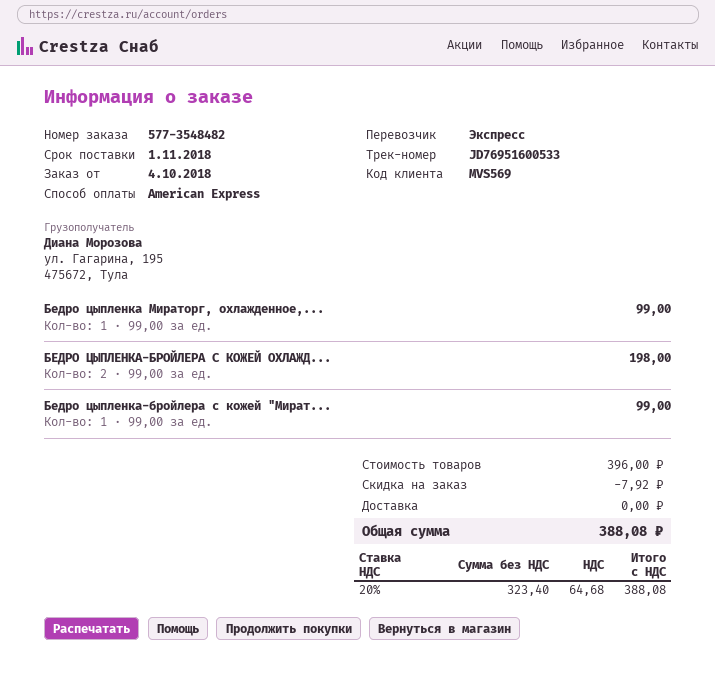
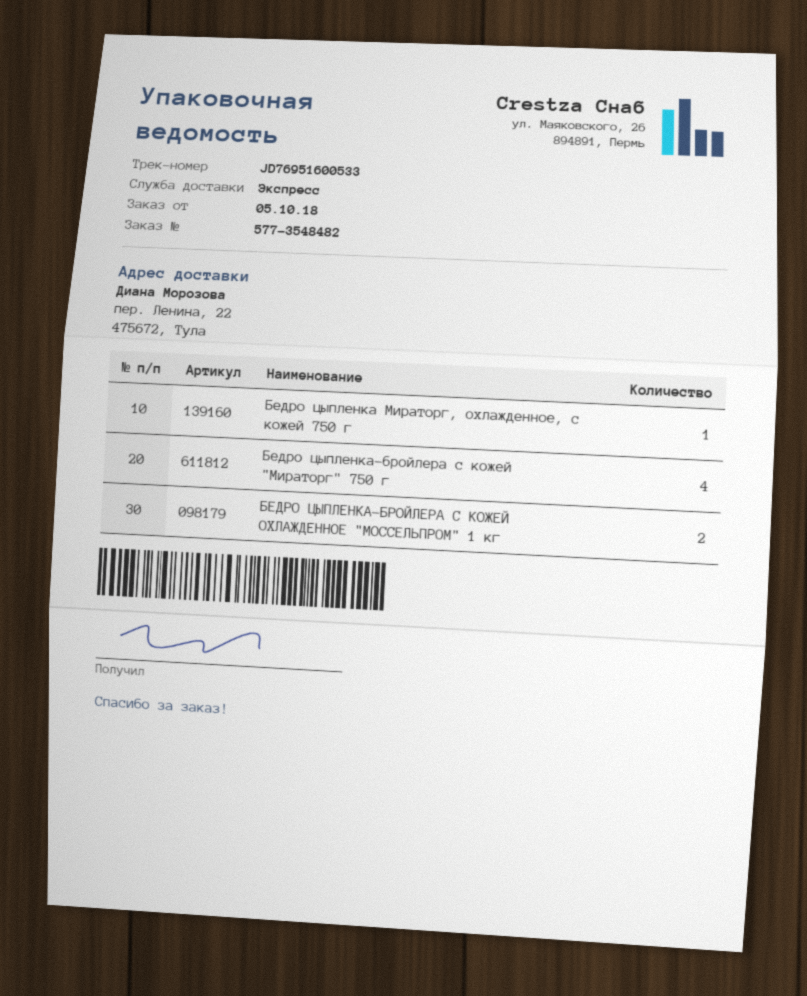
order date: 2018-10-04 -> 2018-10-05
ship to: ул. Гагарина, 195, 475672, Тула -> пер. Ленина, 22, 475672, Тула
Бедро цыпленка-бройлера с кожей "Мират...: 1 -> 4

